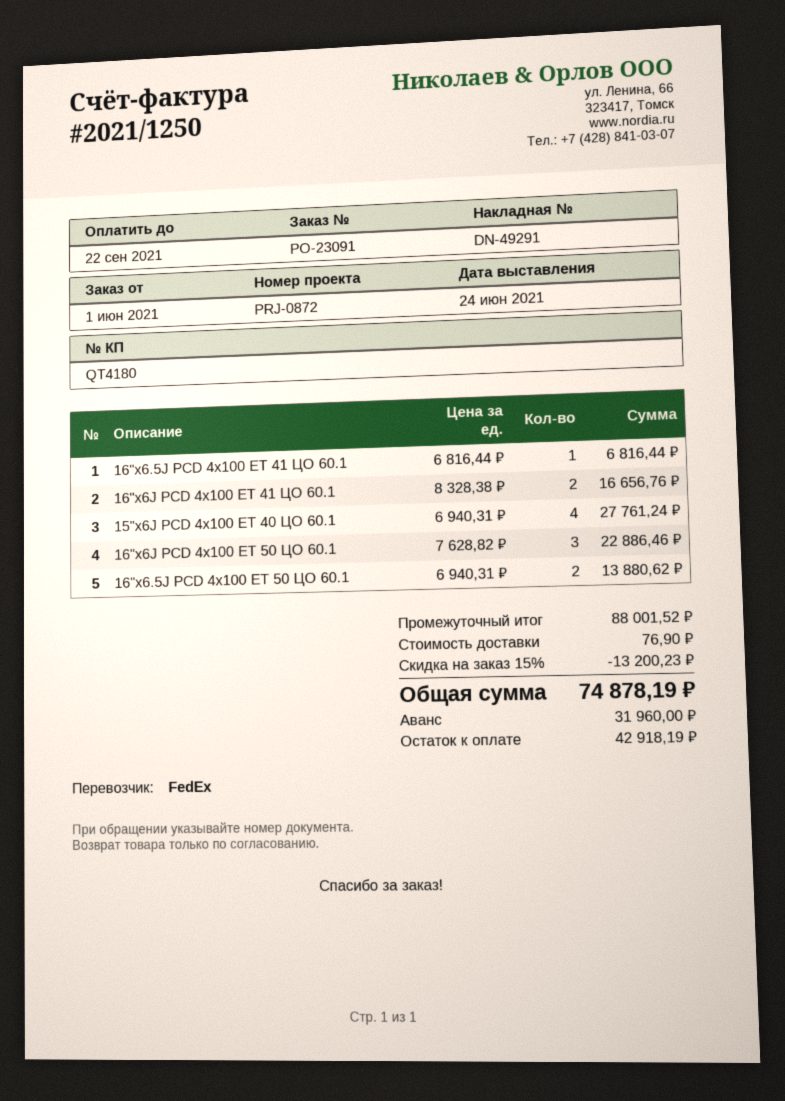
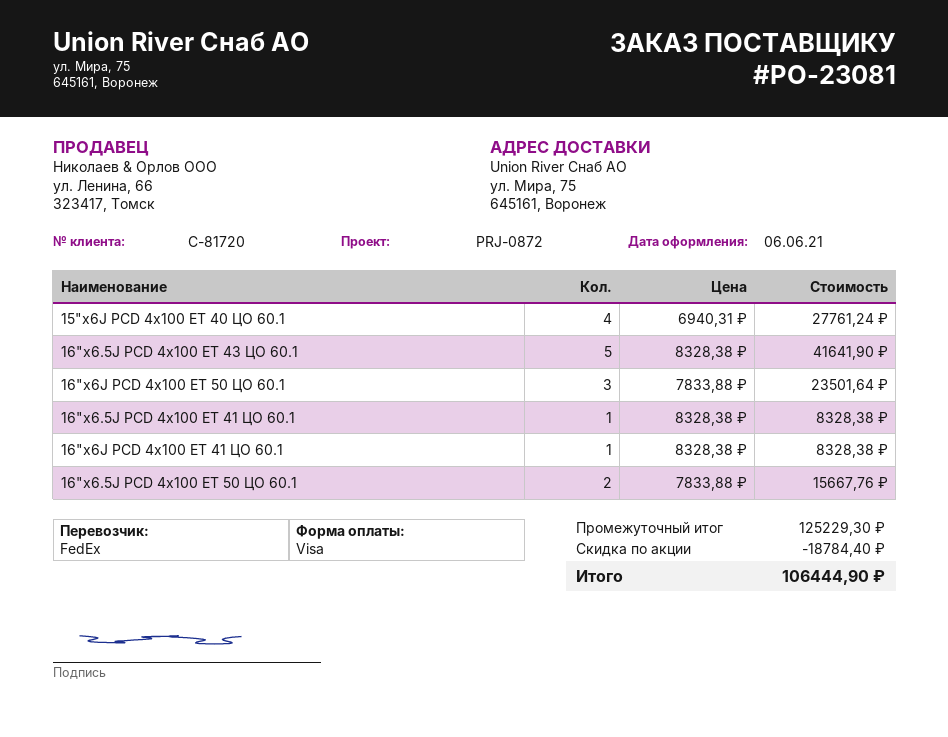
order number: PO-23091 -> PO-23081
order date: 2021-06-01 -> 2021-06-06
16"x6.5J PCD 4x100 ЕТ 41 ЦО 60.1: 1 x 6816.44 = 6816.44 -> 1 x 8328.38 = 8328.38
16"x6J PCD 4x100 ЕТ 41 ЦО 60.1: 2 x 8328.38 = 16656.76 -> 1 x 8328.38 = 8328.38
16"x6J PCD 4x100 ЕТ 50 ЦО 60.1: 3 x 7628.82 = 22886.46 -> 3 x 7833.88 = 23501.64
16"x6.5J PCD 4x100 ЕТ 50 ЦО 60.1: 2 x 6940.31 = 13880.62 -> 2 x 7833.88 = 15667.76
16"x6.5J PCD 4x100 ЕТ 43 ЦО 60.1: none -> 5 x 8328.38 = 41641.90
subtotal: 88001.52 -> 125229.30
discount: 13200.23 -> 18784.40
shipping: 76.90 -> none
total: 74878.19 -> 106444.90

